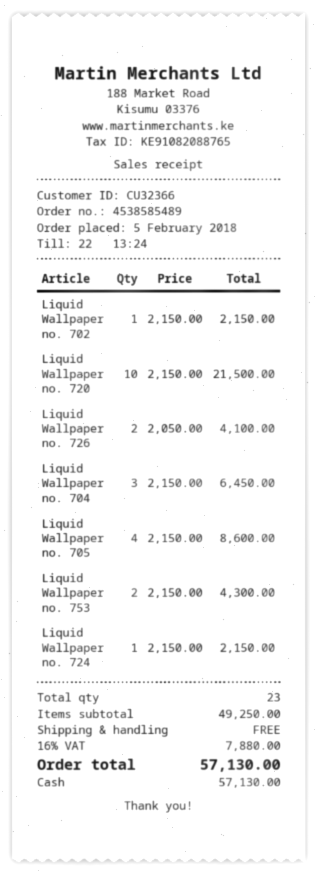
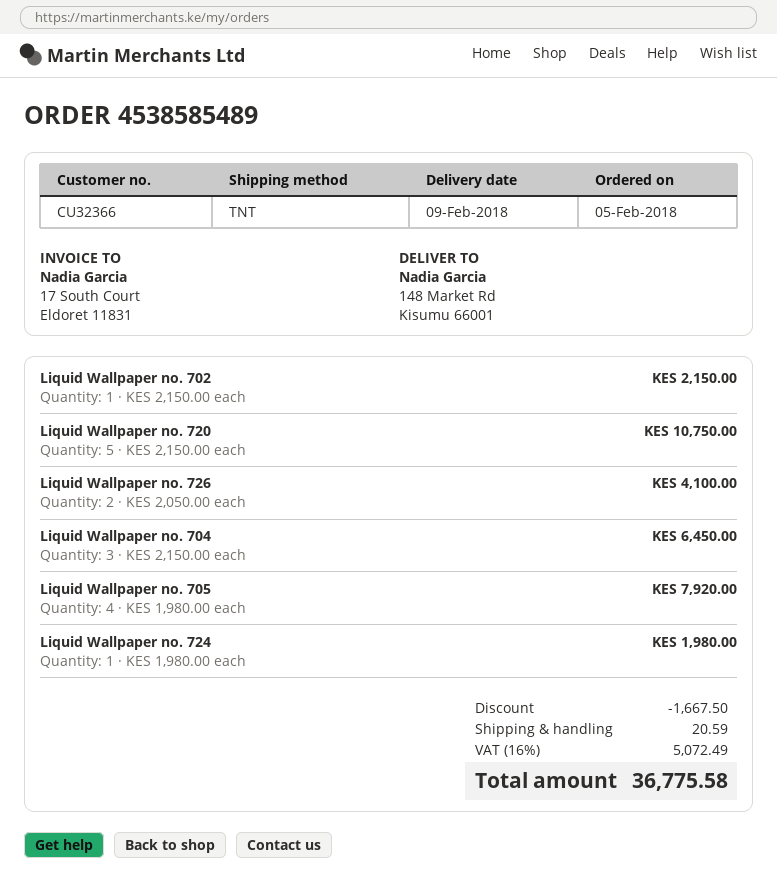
Liquid Wallpaper no. 720: 10 x 2150.00 = 21500.00 -> 5 x 2150.00 = 10750.00
Liquid Wallpaper no. 705: 4 x 2150.00 = 8600.00 -> 4 x 1980.00 = 7920.00
Liquid Wallpaper no. 753: 2 x 2150.00 = 4300.00 -> none
Liquid Wallpaper no. 724: 1 x 2150.00 = 2150.00 -> 1 x 1980.00 = 1980.00
discount: none -> 1667.50
shipping: 0.00 -> 20.59
tax: 16% = 7880.00 -> 16% = 5072.49
total: 57130.00 -> 36775.58

